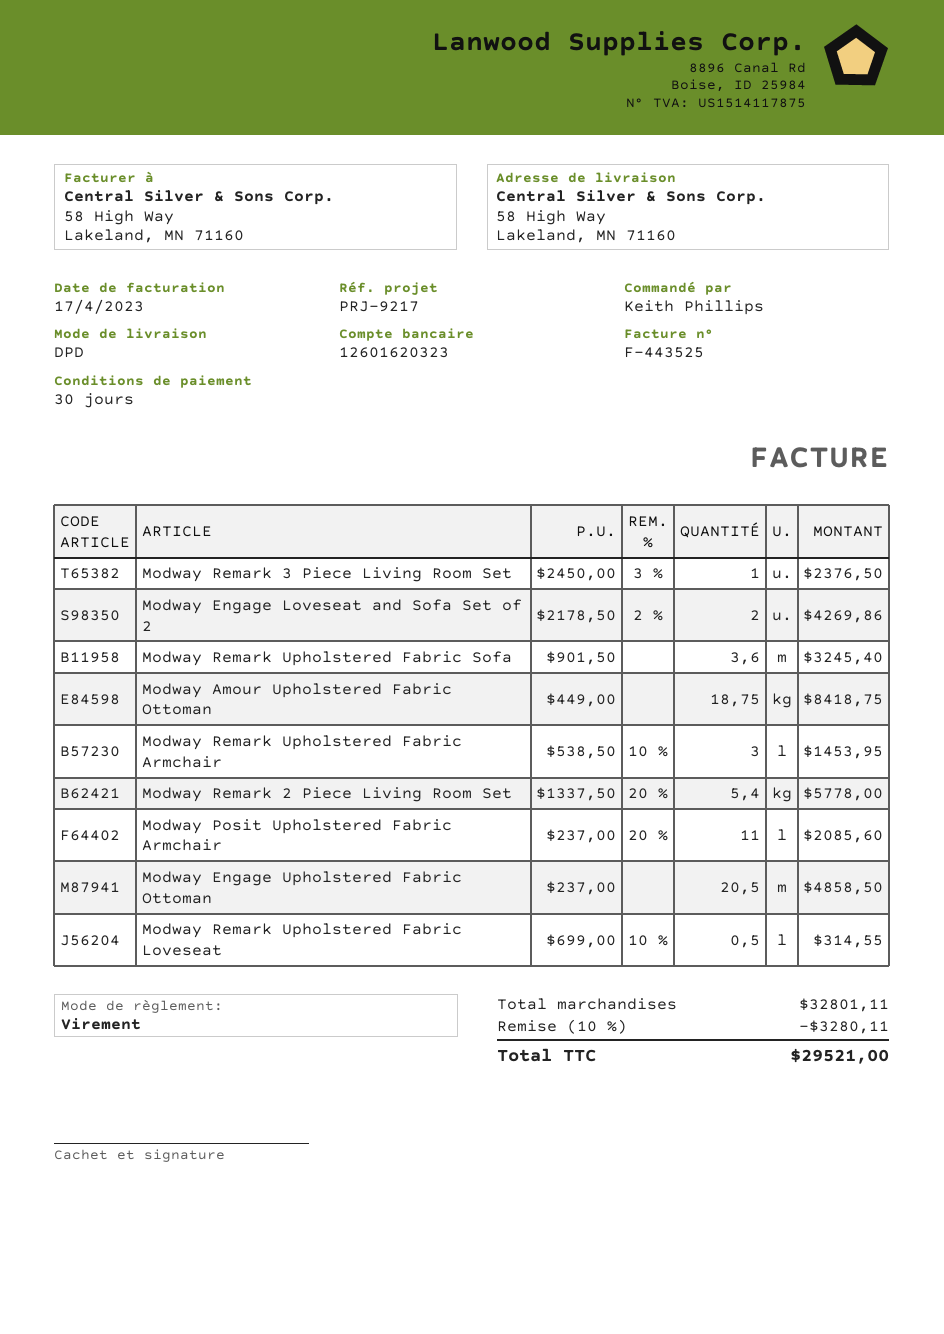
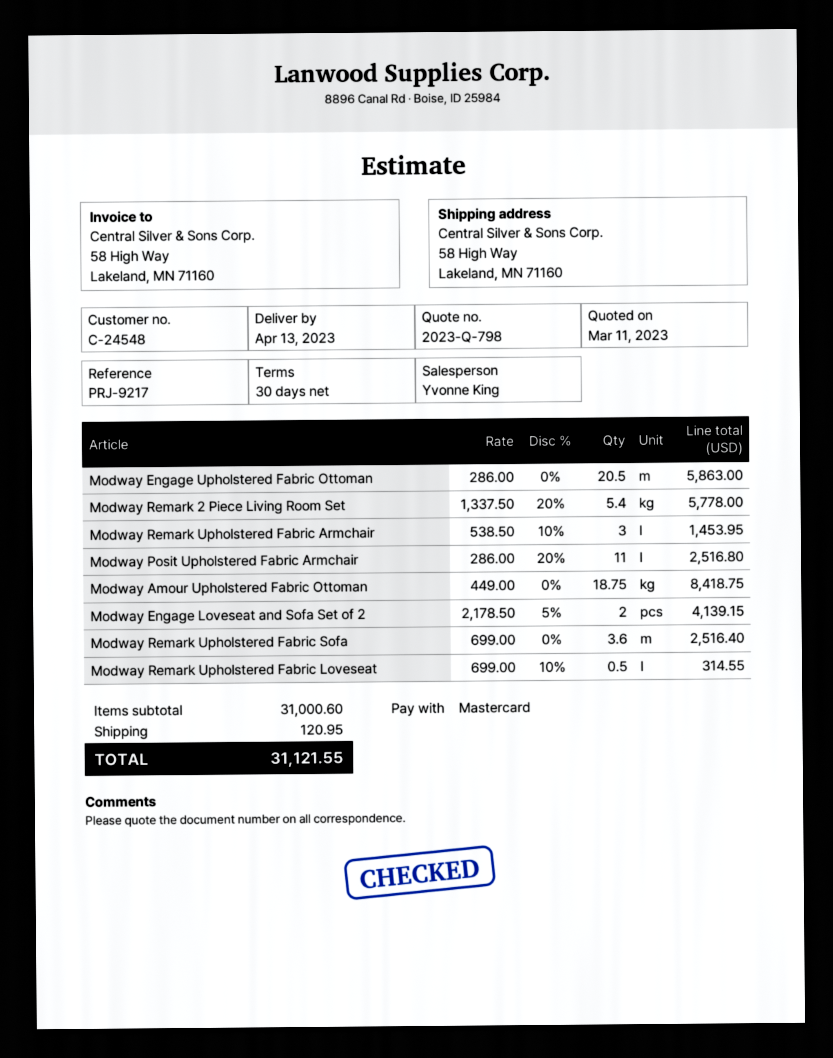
payment method: bank transfer -> Mastercard
Modway Remark 3 Piece Living Room Set: 1 x 2450.00 - 3% = 2376.50 -> none
Modway Engage Loveseat and Sofa Set of 2: 2 x 2178.50 - 2% = 4269.86 -> 2 x 2178.50 - 5% = 4139.15
Modway Remark Upholstered Fabric Sofa: 3.6 x 901.50 = 3245.40 -> 3.6 x 699.00 = 2516.40
Modway Posit Upholstered Fabric Armchair: 11 x 237.00 - 20% = 2085.60 -> 11 x 286.00 - 20% = 2516.80
Modway Engage Upholstered Fabric Ottoman: 20.5 x 237.00 = 4858.50 -> 20.5 x 286.00 = 5863.00
subtotal: 32801.11 -> 31000.60
discount: 10% = 3280.11 -> none
shipping: none -> 120.95
total: 29521.00 -> 31121.55

